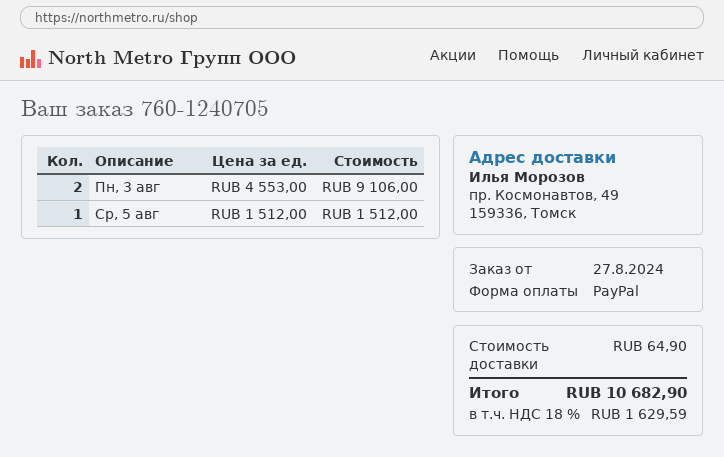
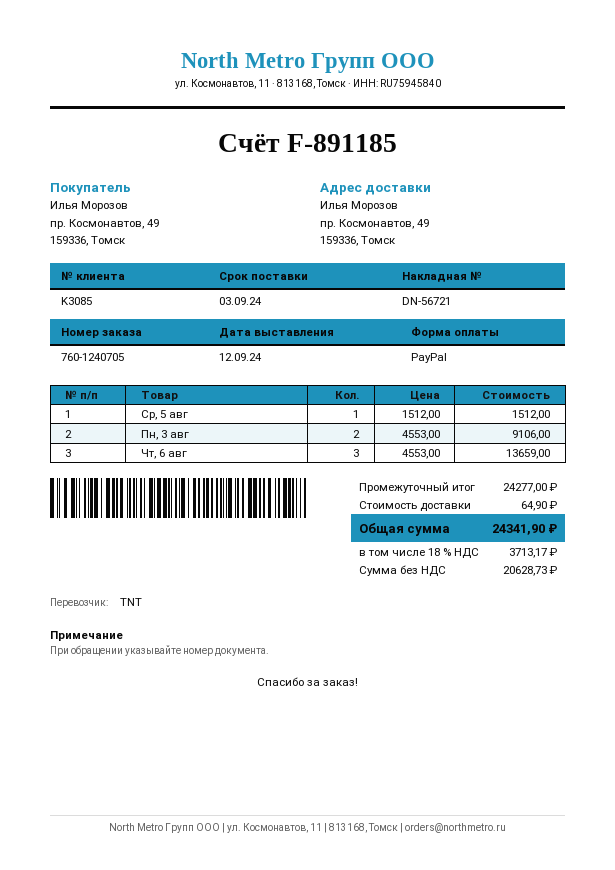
Чт, 6 авг: none -> 3 x 4553.00 = 13659.00
tax: 18% = 1629.59 -> 18% = 3713.17
total: 10682.90 -> 24341.90

